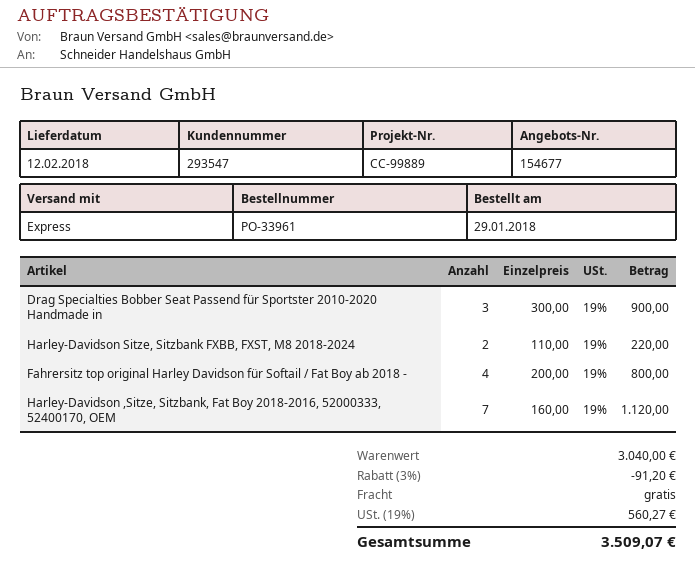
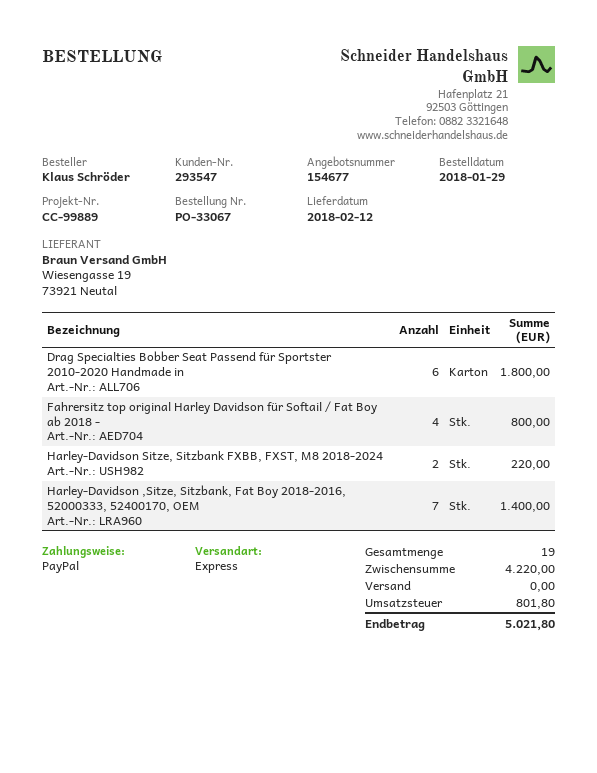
order number: PO-33961 -> PO-33067
Drag Specialties Bobber Seat Passend für Sportster 2010-2020 Handmade in: 3 for 900.00 -> 6 for 1800.00
Harley-Davidson ,Sitze, Sitzbank, Fat Boy 2018-2016, 52000333, 52400170, OEM: 7 for 1120.00 -> 7 for 1400.00
subtotal: 3040.00 -> 4220.00
discount: 3% = 91.20 -> none
tax: 560.27 -> 801.80
total: 3509.07 -> 5021.80

